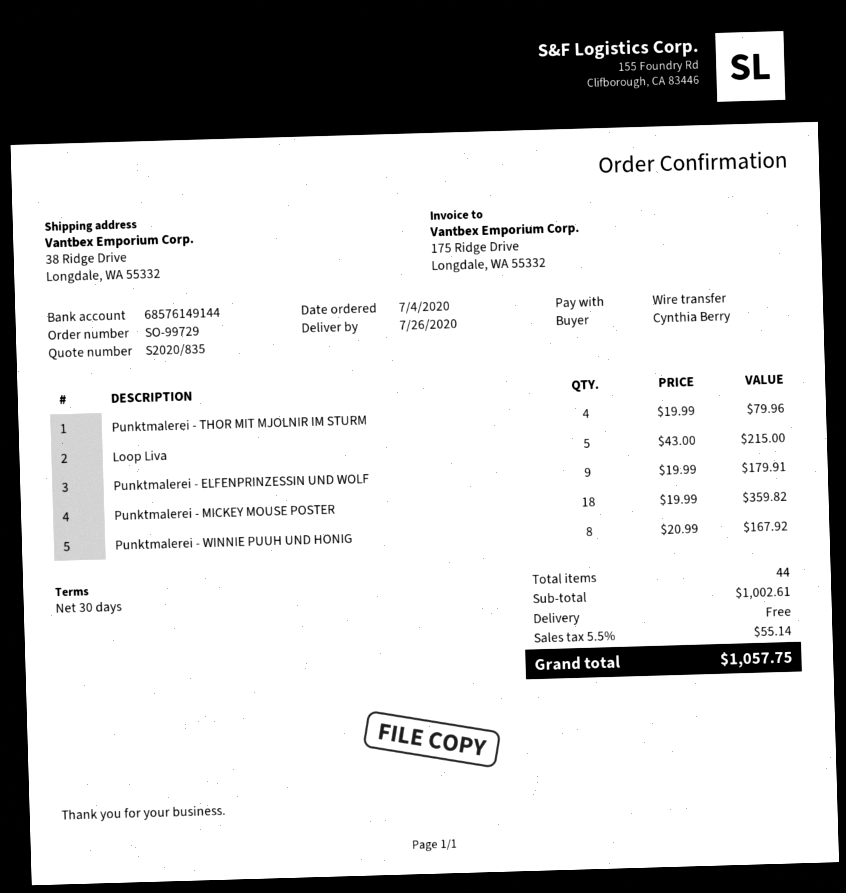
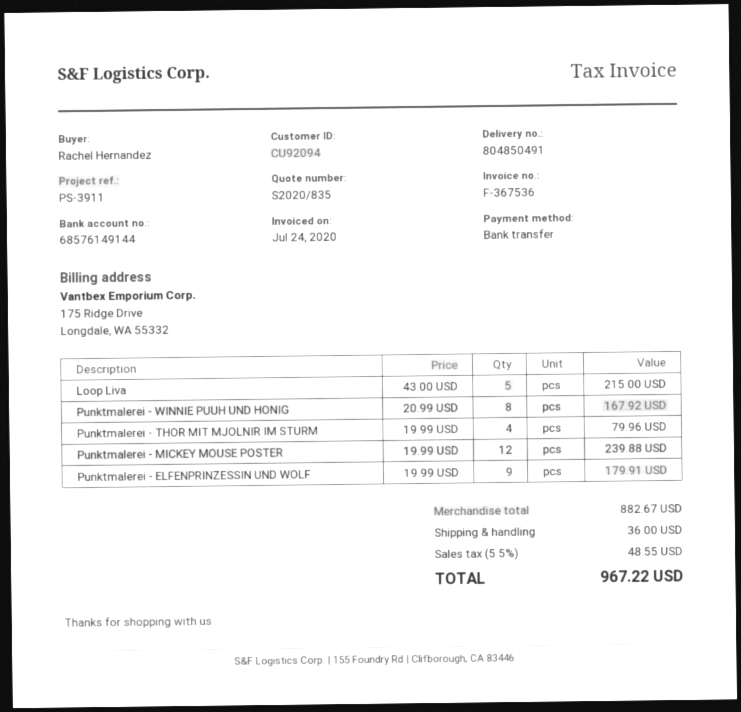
ordered by: Cynthia Berry -> Rachel Hernandez
Punktmalerei - MICKEY MOUSE POSTER: 18 x 19.99 = 359.82 -> 12 x 19.99 = 239.88
subtotal: 1002.61 -> 882.67
shipping: 0.00 -> 36.00
tax: 5.5% = 55.14 -> 5.5% = 48.55
total: 1057.75 -> 967.22

